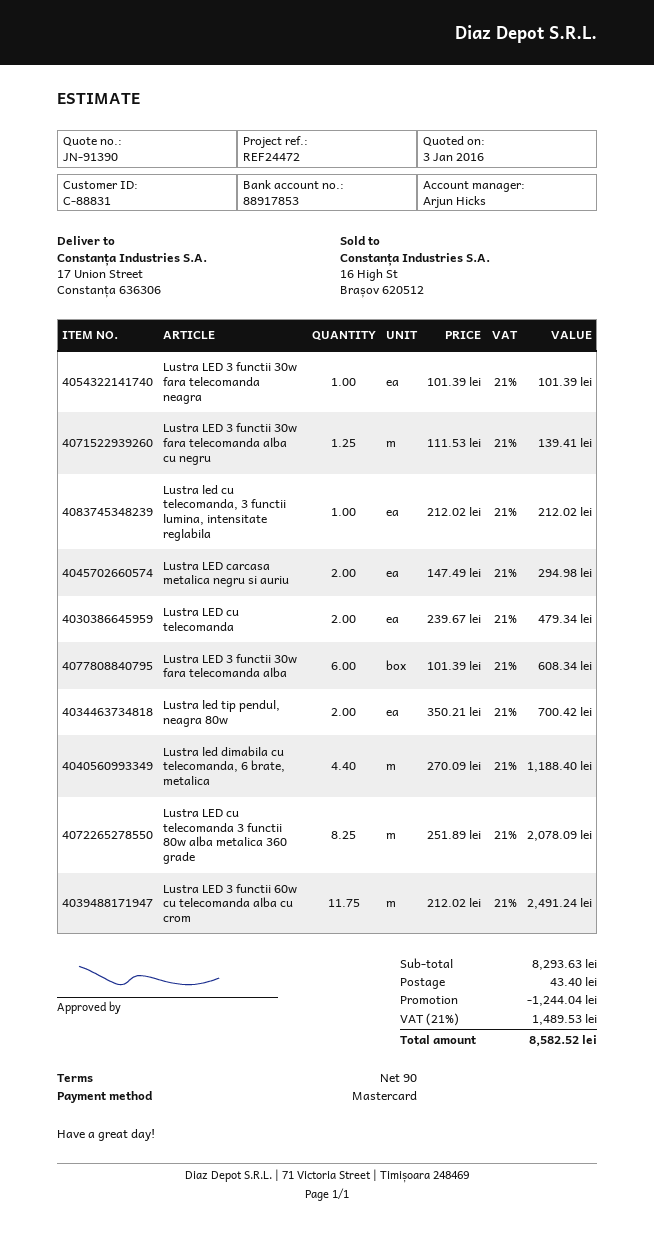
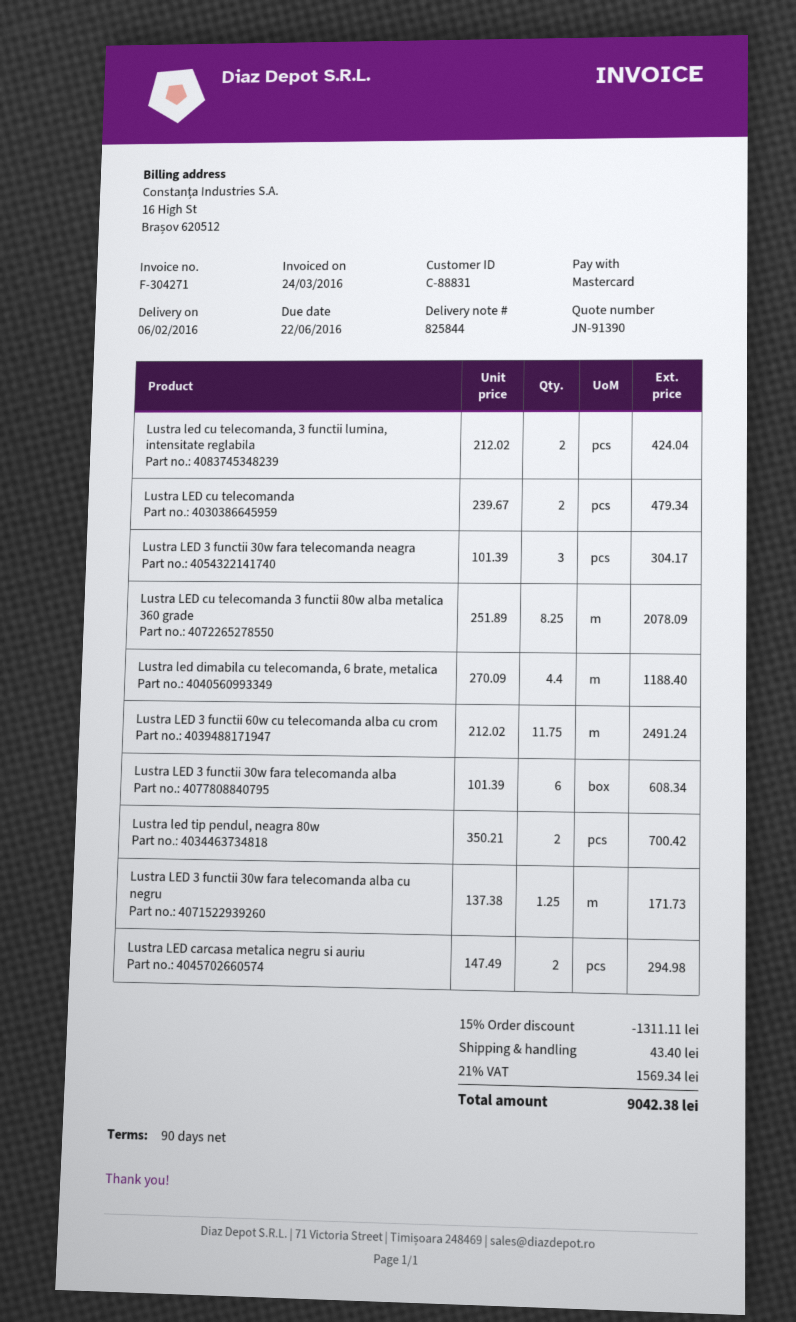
Lustra LED 3 functii 30w fara telecomanda neagra: 1 x 101.39 = 101.39 -> 3 x 101.39 = 304.17
Lustra LED 3 functii 30w fara telecomanda alba cu negru: 1.25 x 111.53 = 139.41 -> 1.25 x 137.38 = 171.73
Lustra led cu telecomanda, 3 functii lumina, intensitate reglabila: 1 x 212.02 = 212.02 -> 2 x 212.02 = 424.04
discount: 1244.04 -> 1311.11
tax: 21% = 1489.53 -> 21% = 1569.34
total: 8582.52 -> 9042.38

